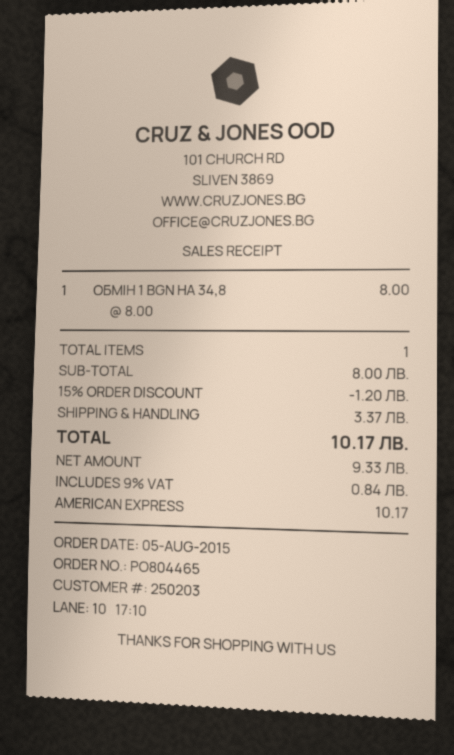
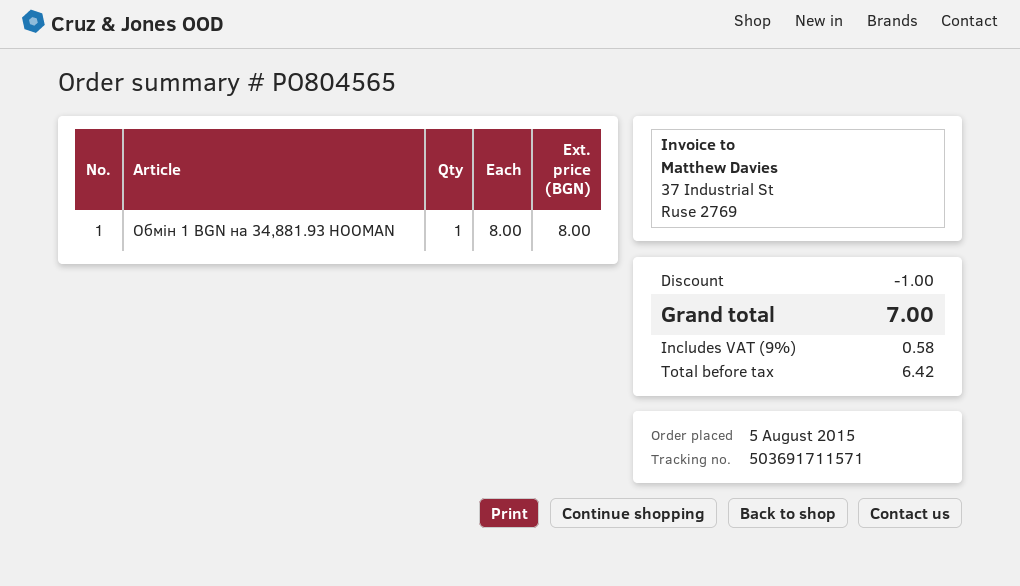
order number: PO804465 -> PO804565
discount: 1.20 -> 1.00
shipping: 3.37 -> none
net: 9.33 -> 6.42
tax: 9% = 0.84 -> 9% = 0.58
total: 10.17 -> 7.00

